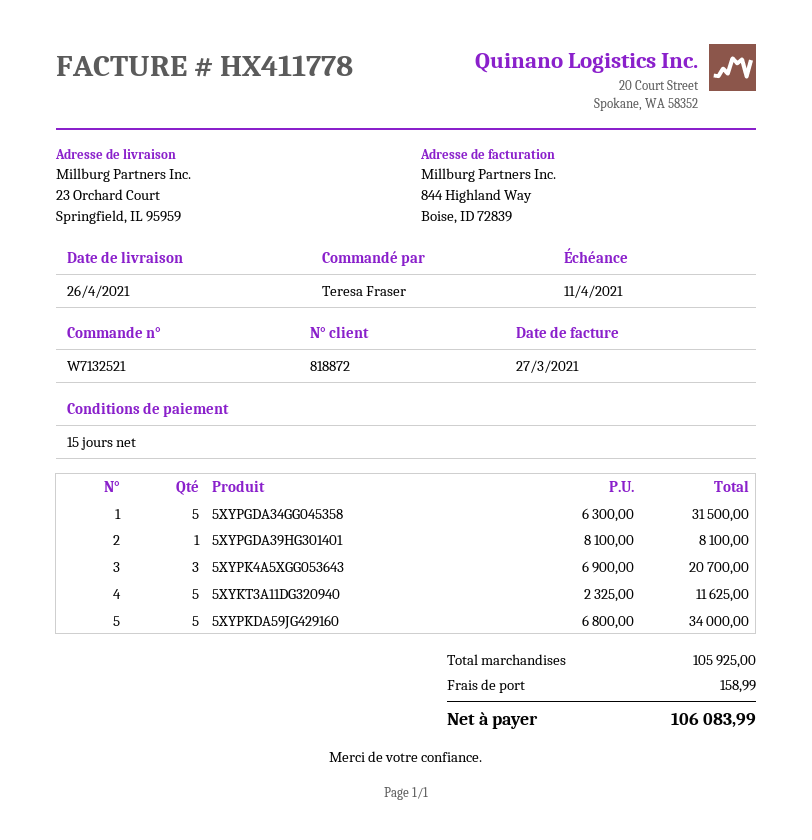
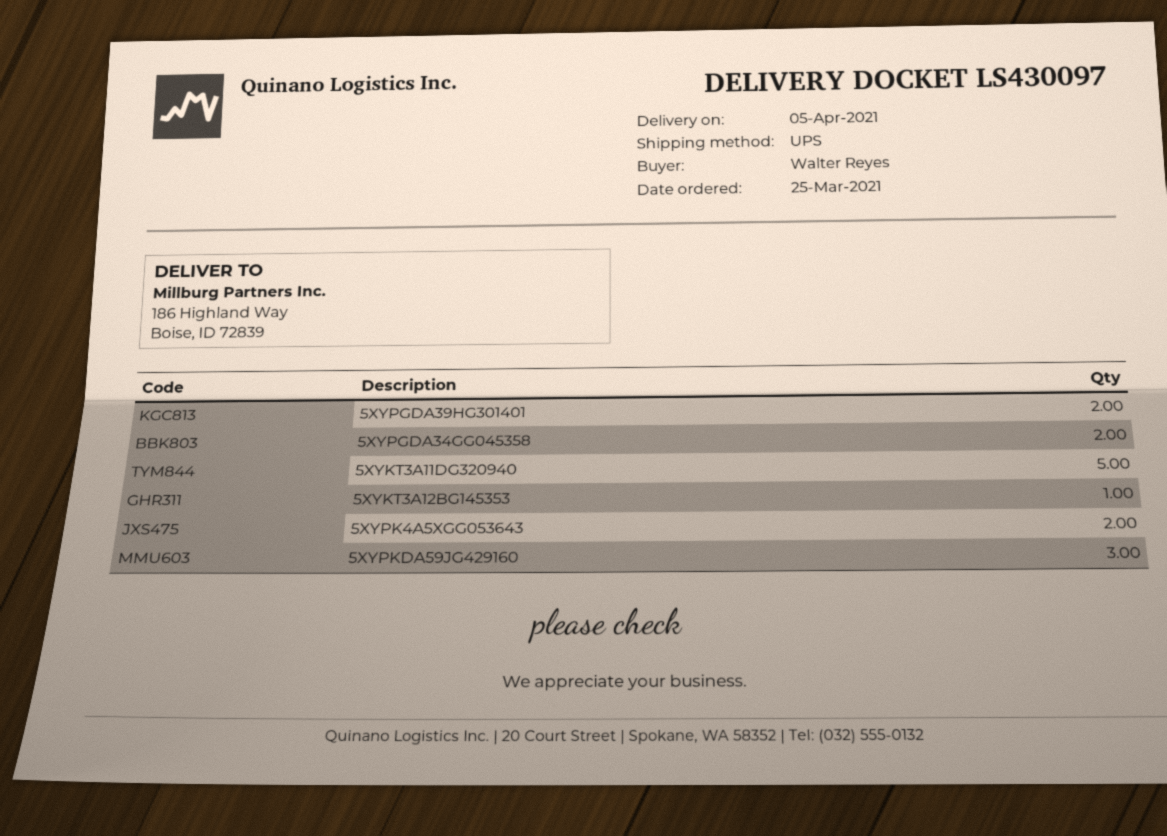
delivery date: 2021-04-26 -> 2021-04-05
ordered by: Teresa Fraser -> Walter Reyes
ship to: 23 Orchard Court, Springfield, IL 95959 -> 186 Highland Way, Boise, ID 72839
5XYPGDA34GG045358: 5 -> 2
5XYPGDA39HG301401: 1 -> 2
5XYPK4A5XGG053643: 3 -> 2
5XYPKDA59JG429160: 5 -> 3
5XYKT3A12BG145353: none -> 1

